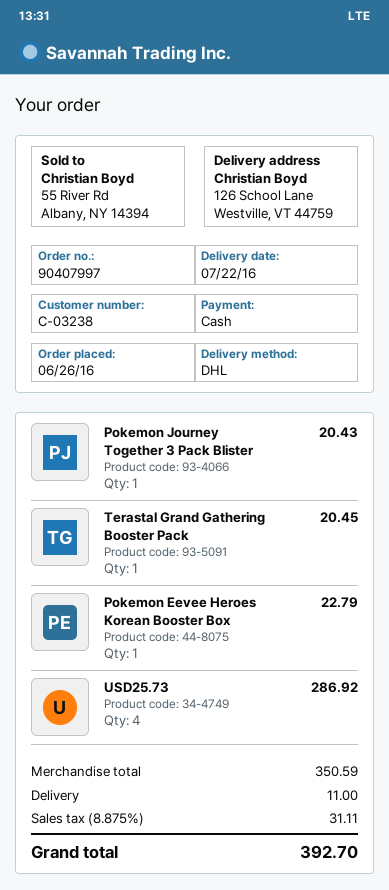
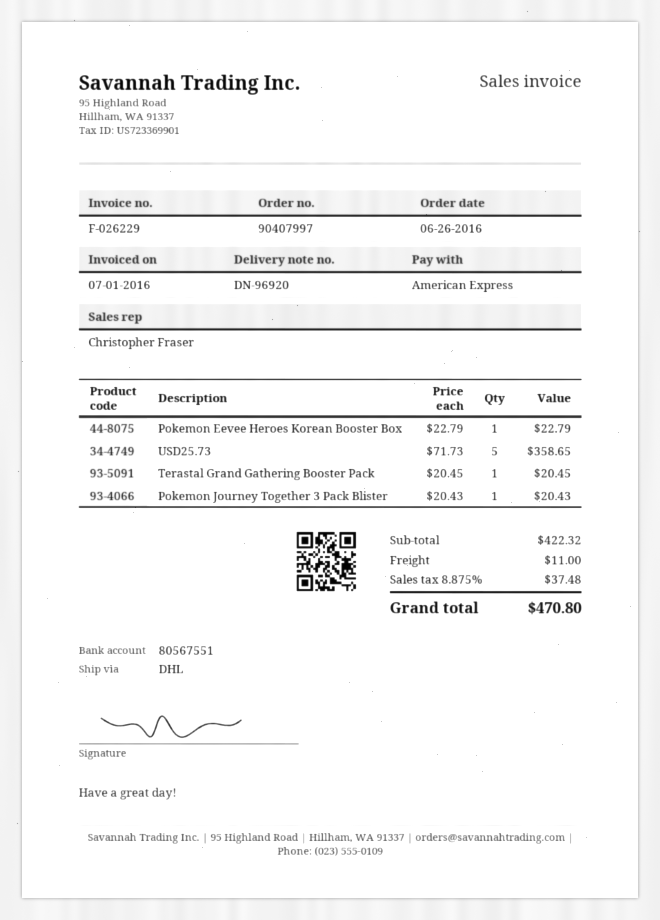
payment method: cash -> American Express
USD25.73: 4 for 286.92 -> 5 for 358.65
subtotal: 350.59 -> 422.32
tax: 8.875% = 31.11 -> 8.875% = 37.48
total: 392.70 -> 470.80

